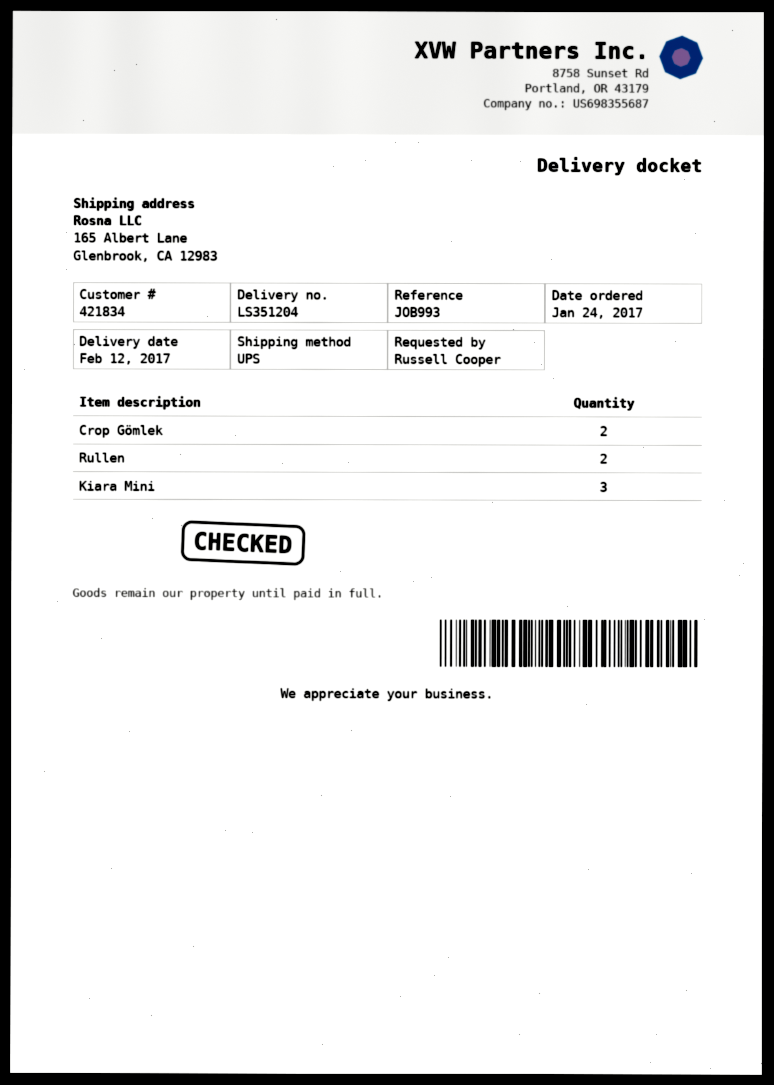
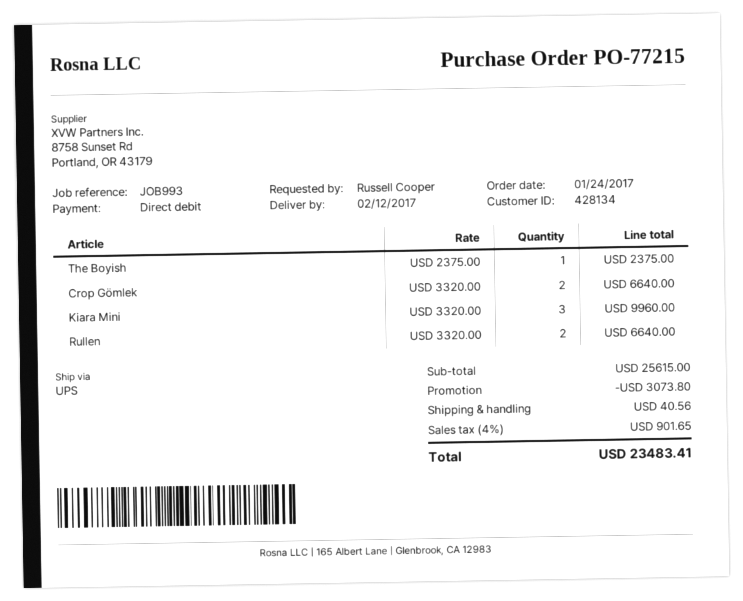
customer number: 421834 -> 428134
The Boyish: none -> 1

